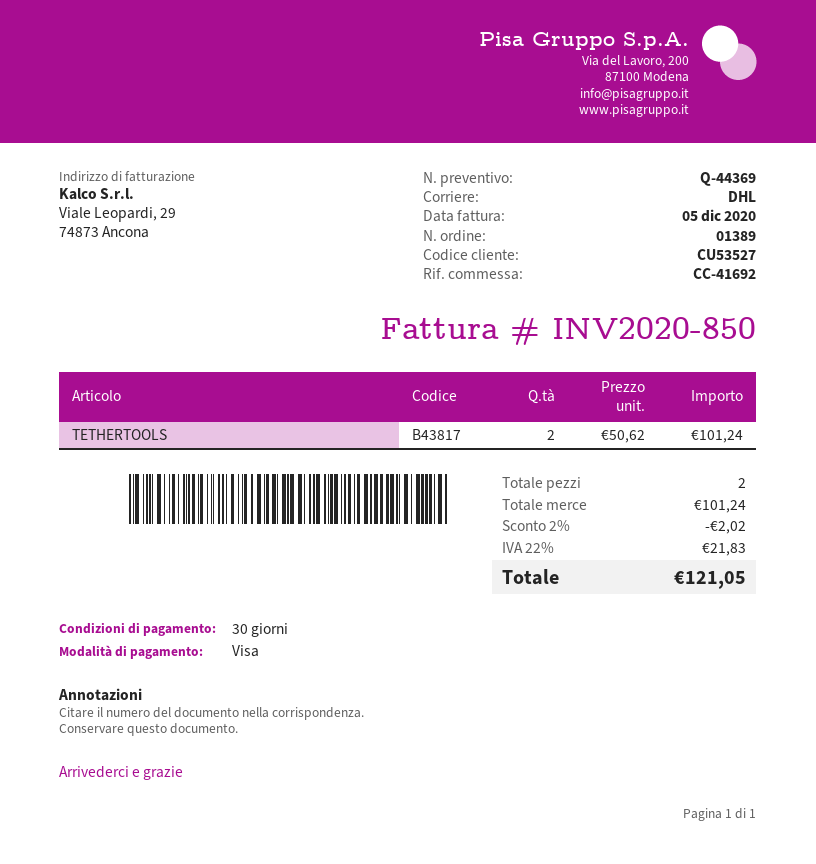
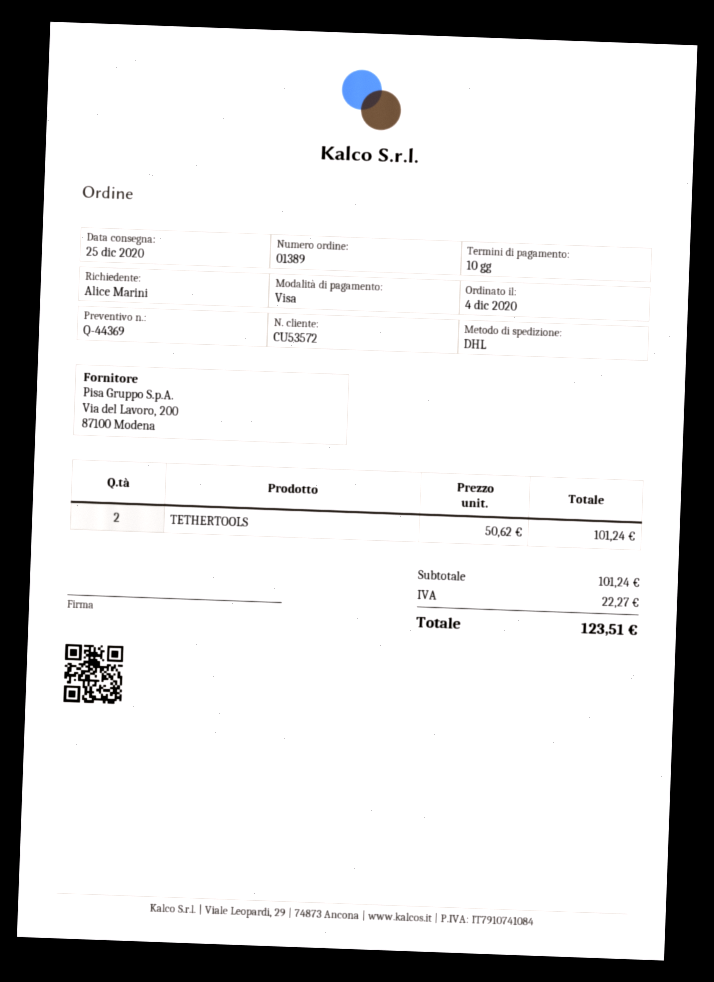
payment terms: 30 days -> 10 days
customer number: CU53527 -> CU53572
discount: 2% = 2.02 -> none
tax: 21.83 -> 22.27
total: 121.05 -> 123.51

